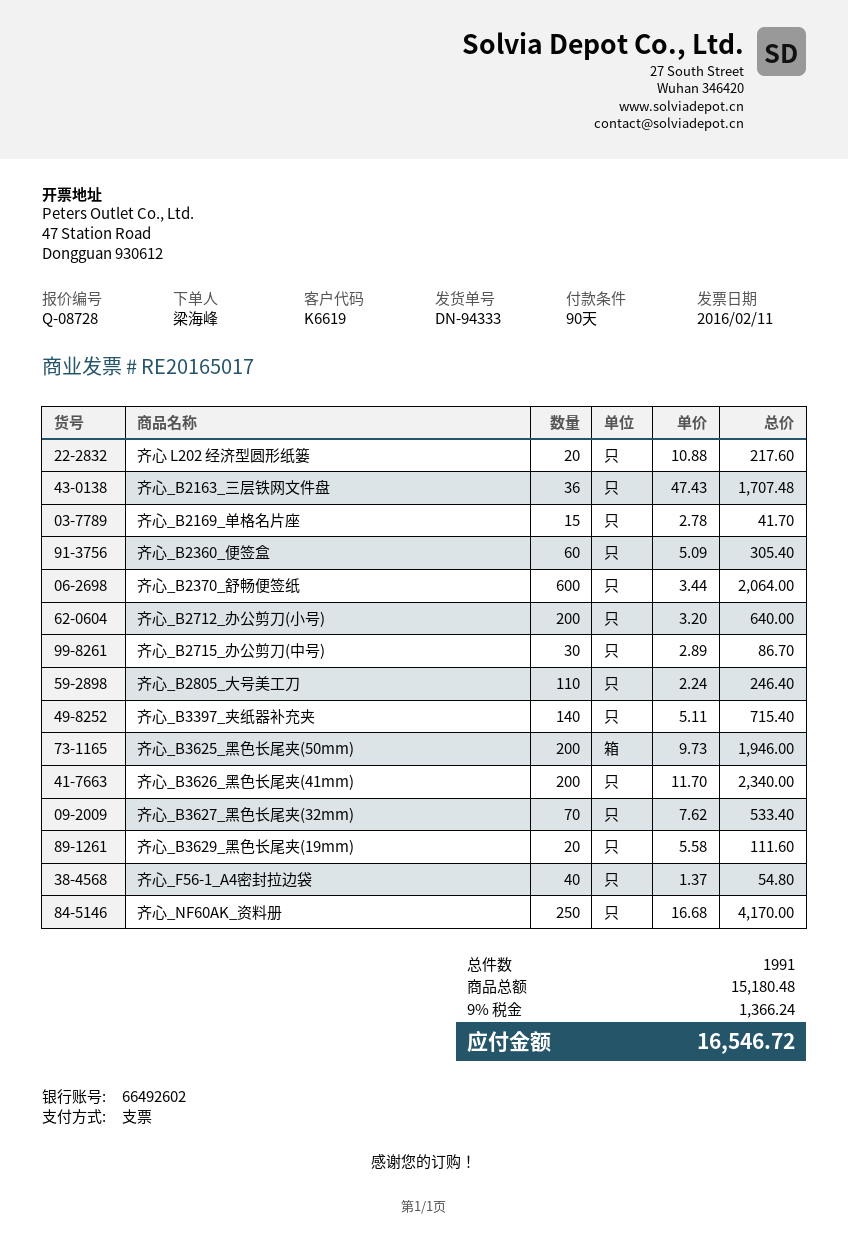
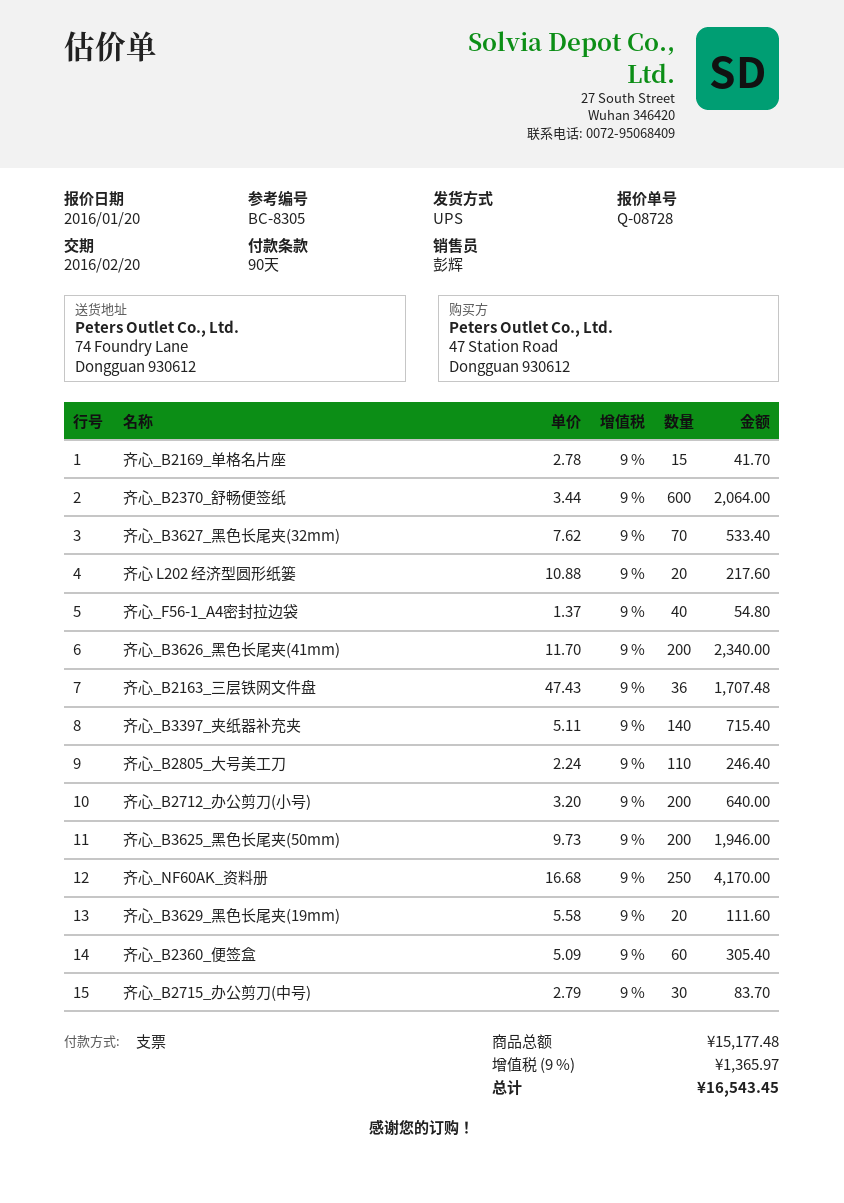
齐心_B2715_办公剪刀(中号): 30 x 2.89 = 86.70 -> 30 x 2.79 = 83.70
subtotal: 15180.48 -> 15177.48
tax: 9% = 1366.24 -> 9% = 1365.97
total: 16546.72 -> 16543.45

